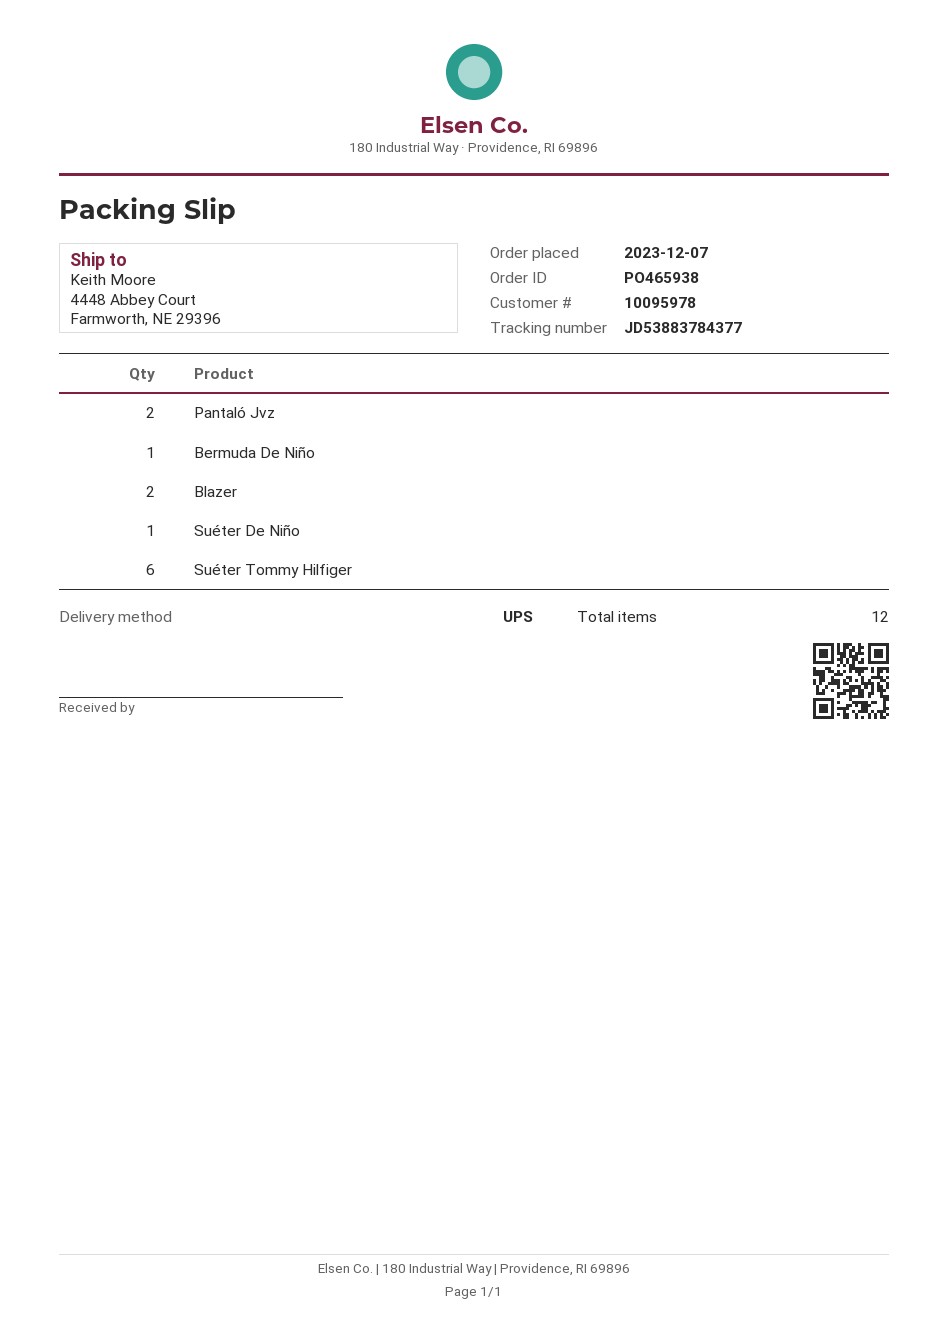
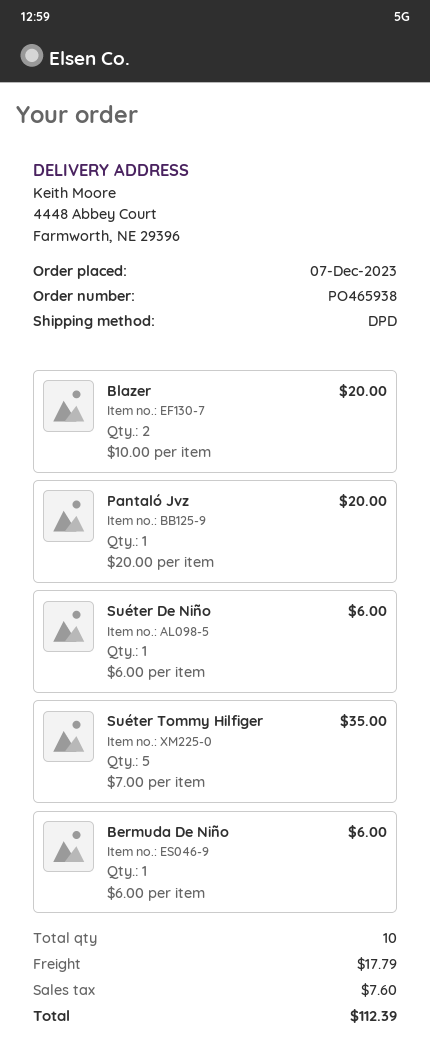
shipping method: UPS -> DPD
Pantaló Jvz: 2 -> 1
Suéter Tommy Hilfiger: 6 -> 5
total quantity: 12 -> 10

